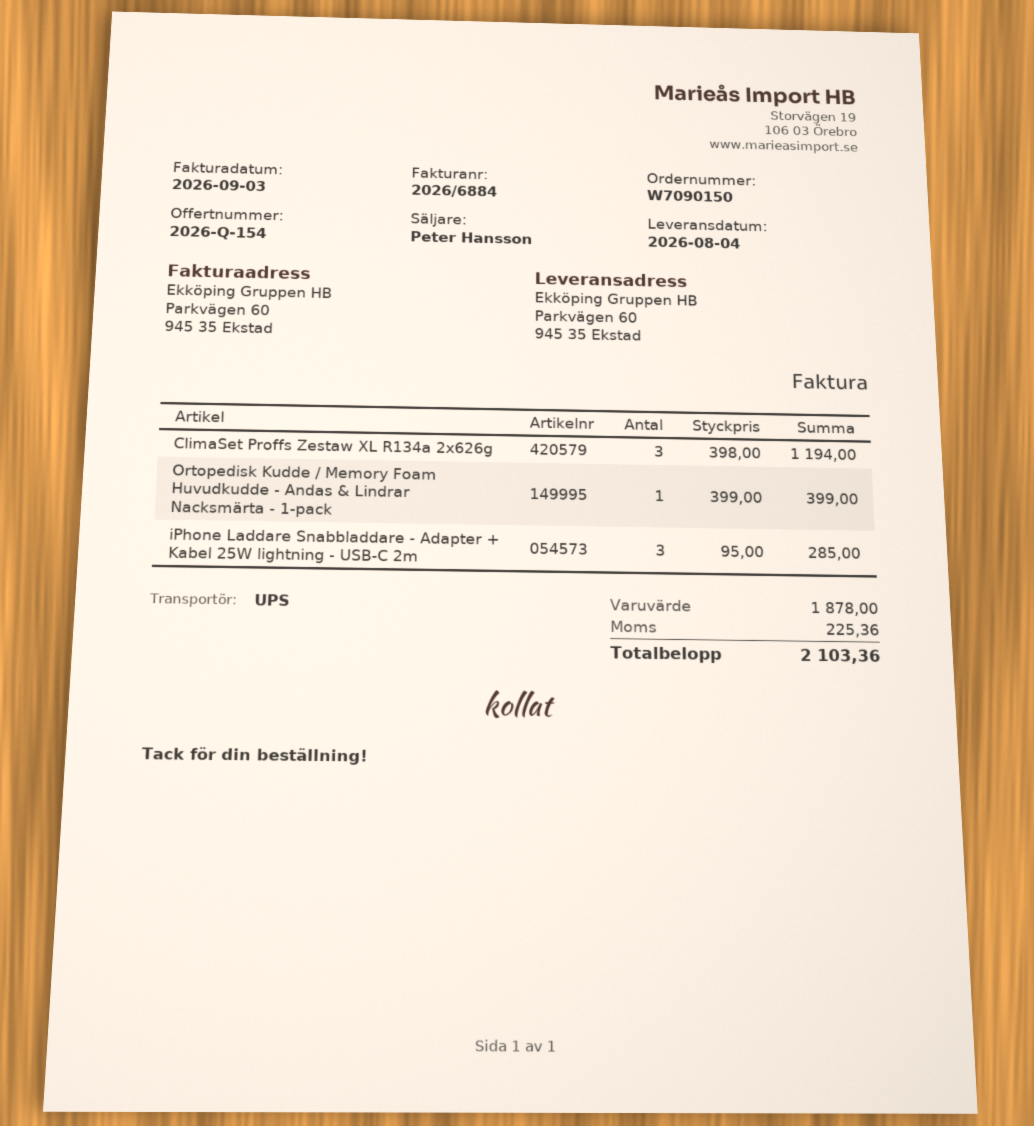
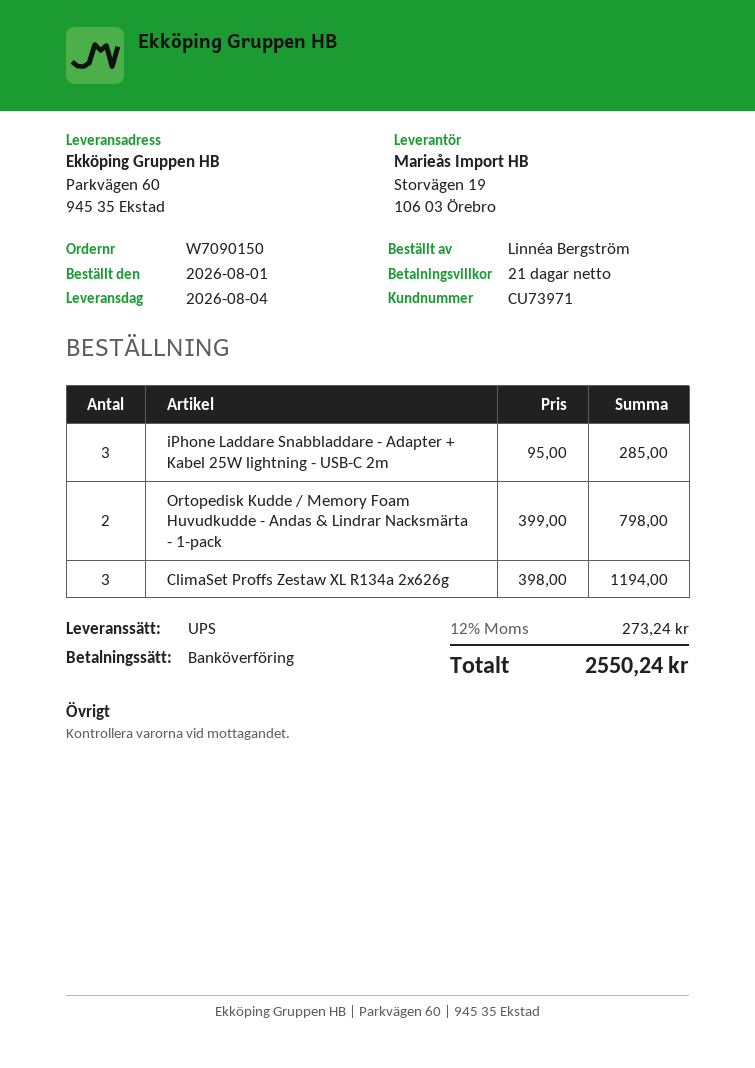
Ortopedisk Kudde / Memory Foam Huvudkudde - Andas & Lindrar Nacksmärta - 1-pack: 1 x 399.00 = 399.00 -> 2 x 399.00 = 798.00
tax: 225.36 -> 273.24
total: 2103.36 -> 2550.24

